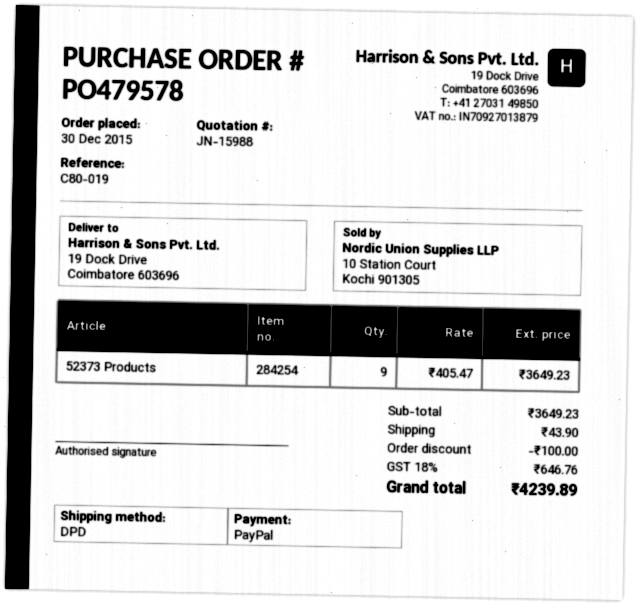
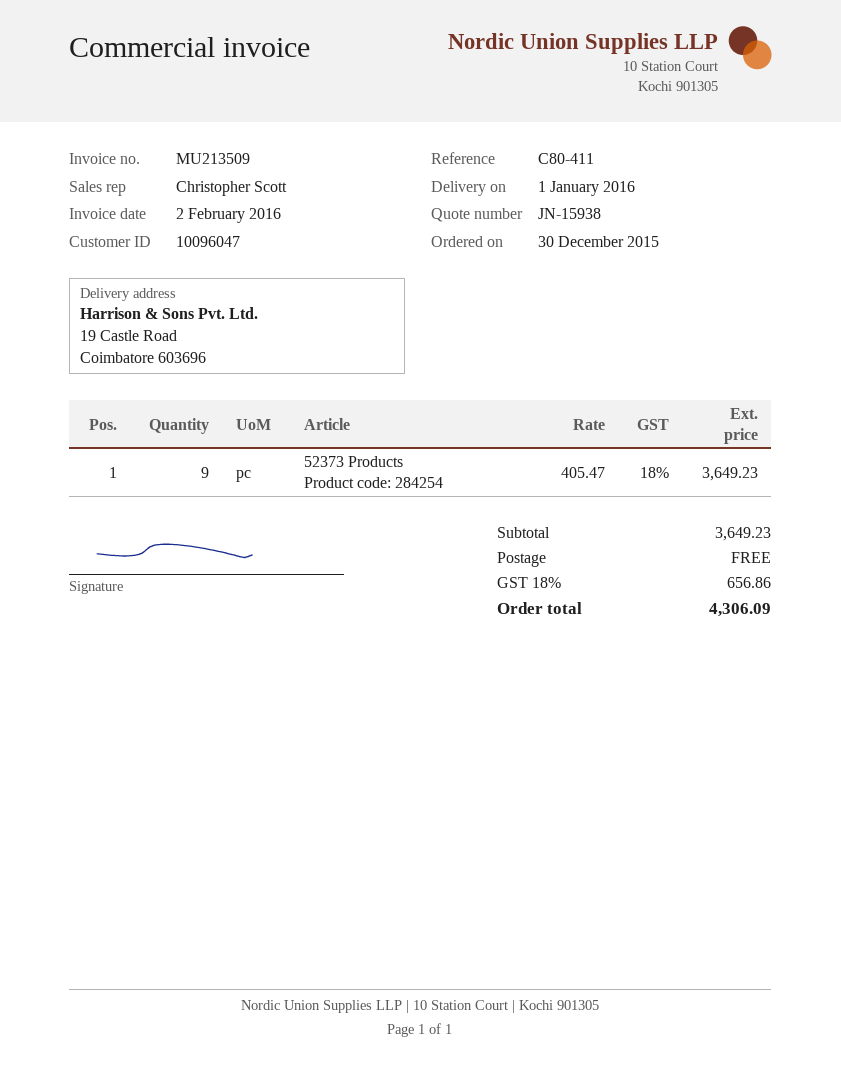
quote number: JN-15988 -> JN-15938
reference: C80-019 -> C80-411
ship to: 19 Dock Drive, Coimbatore 603696 -> 19 Castle Road, Coimbatore 603696
discount: 100.00 -> none
shipping: 43.90 -> 0.00
tax: 18% = 646.76 -> 18% = 656.86
total: 4239.89 -> 4306.09

